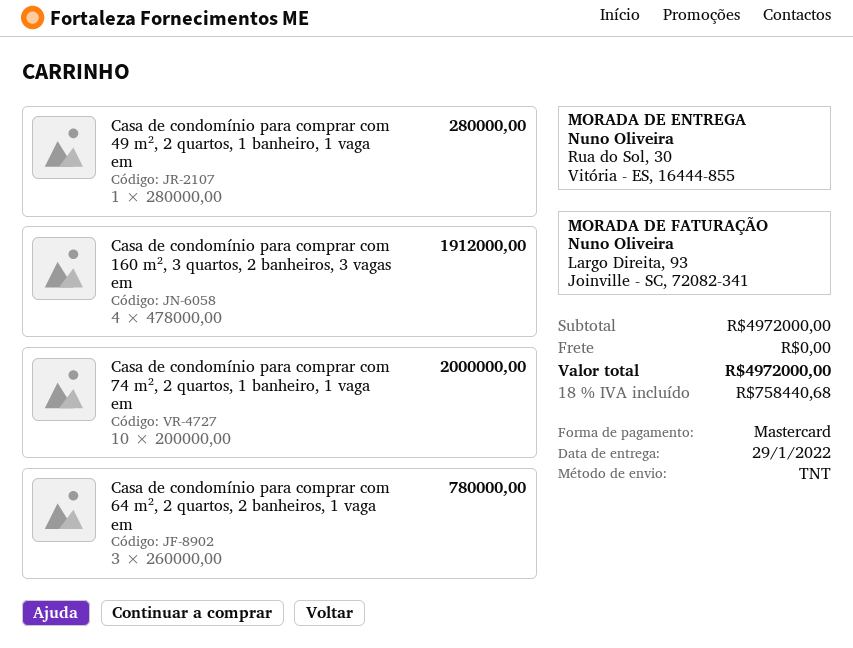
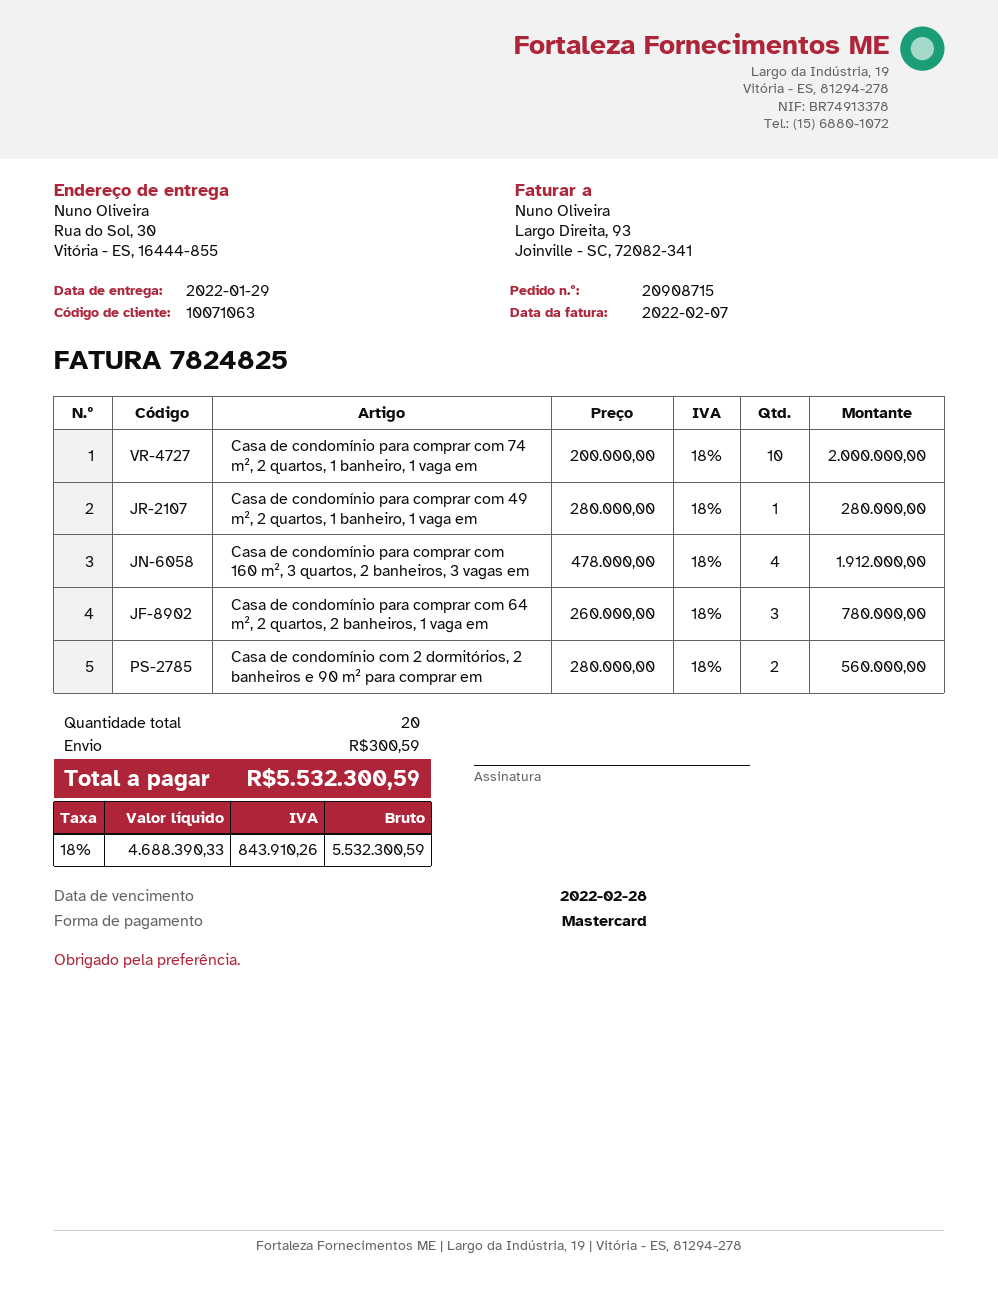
Casa de condomínio com 2 dormitórios, 2 banheiros e 90 m² para comprar em: none -> 2 x 280000.00 = 560000.00
shipping: 0.00 -> 300.59
tax: 18% = 758440.68 -> 18% = 843910.26
total: 4972000.00 -> 5532300.59

